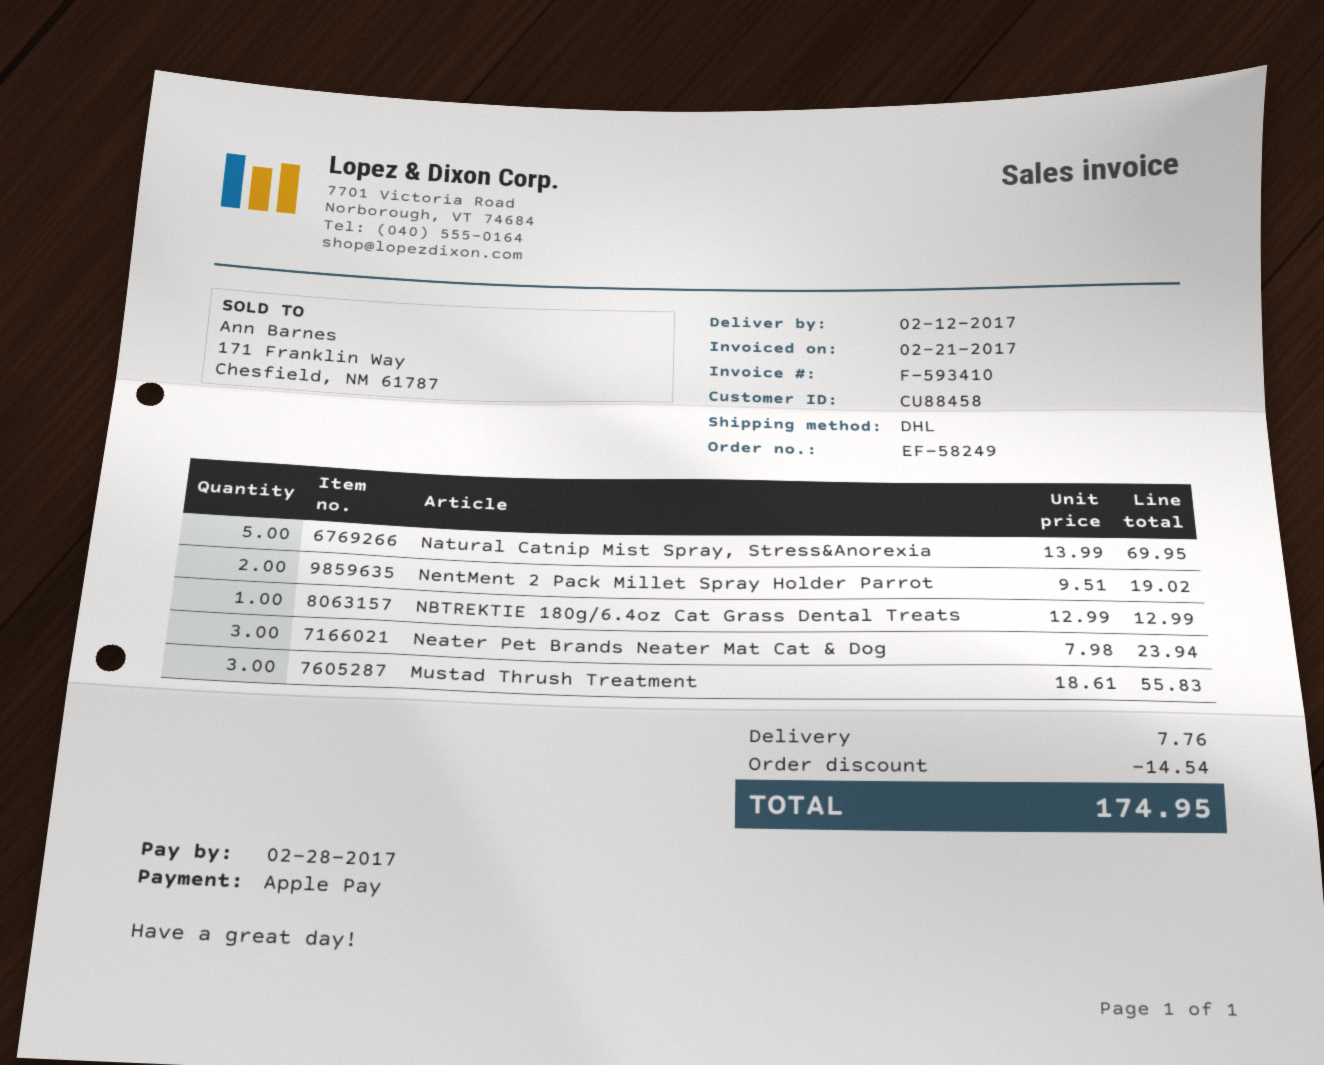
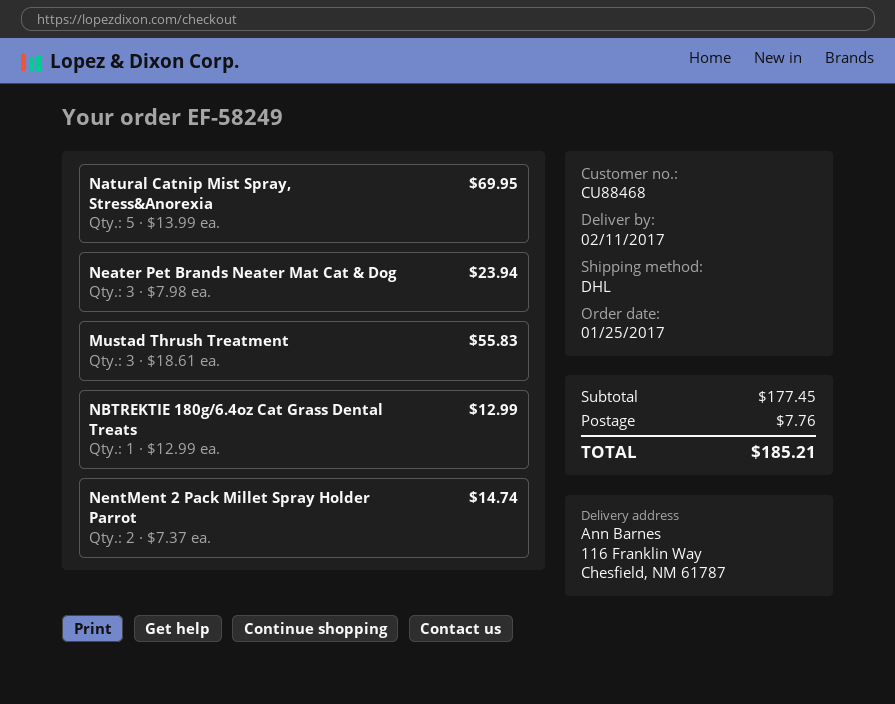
delivery date: 2017-02-12 -> 2017-02-11
customer number: CU88458 -> CU88468
NentMent 2 Pack Millet Spray Holder Parrot: 2 x 9.51 = 19.02 -> 2 x 7.37 = 14.74
discount: 14.54 -> none
total: 174.95 -> 185.21

